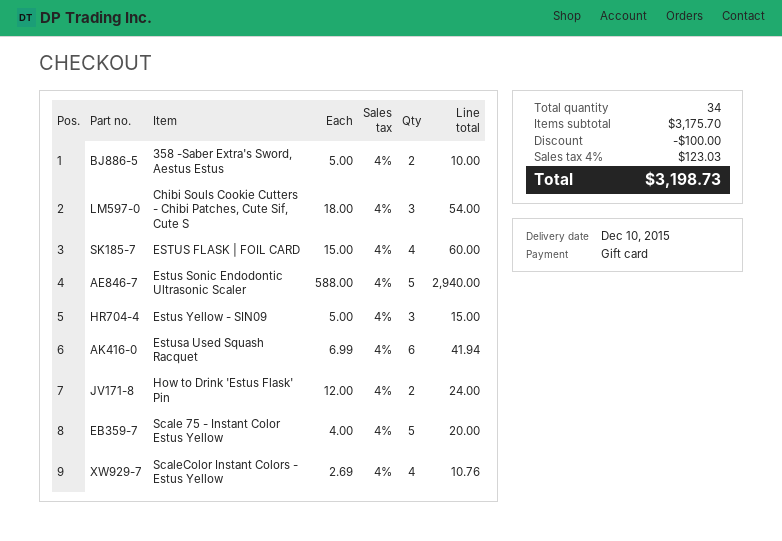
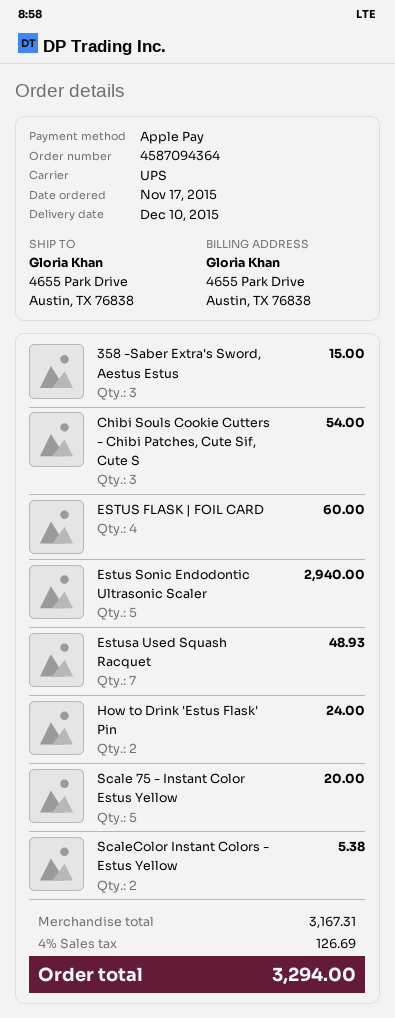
payment method: gift card -> Apple Pay
358 -Saber Extra's Sword, Aestus Estus: 2 for 10.00 -> 3 for 15.00
Estus Yellow - SIN09: 3 for 15.00 -> none
Estusa Used Squash Racquet: 6 for 41.94 -> 7 for 48.93
ScaleColor Instant Colors - Estus Yellow: 4 for 10.76 -> 2 for 5.38
subtotal: 3175.70 -> 3167.31
discount: 100.00 -> none
tax: 4% = 123.03 -> 4% = 126.69
total: 3198.73 -> 3294.00

